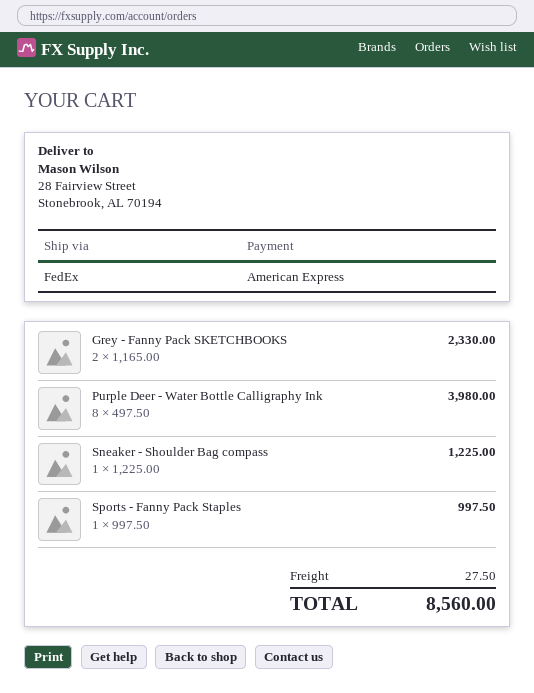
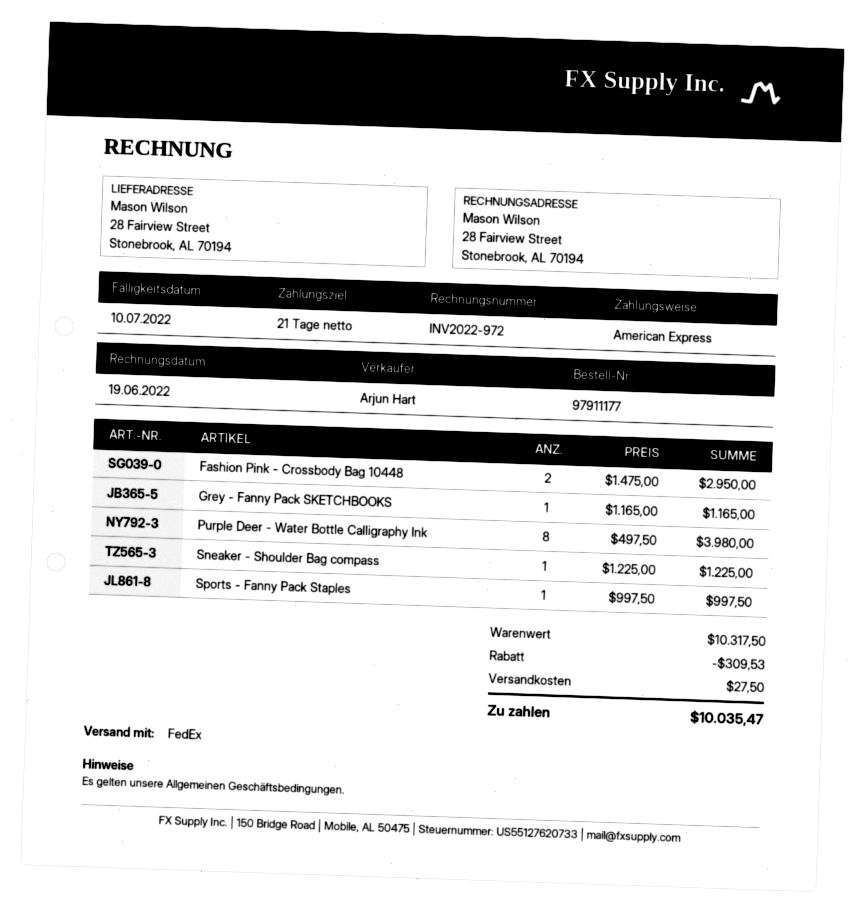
Grey - Fanny Pack SKETCHBOOKS: 2 x 1165.00 = 2330.00 -> 1 x 1165.00 = 1165.00
Fashion Pink - Crossbody Bag 10448: none -> 2 x 1475.00 = 2950.00
discount: none -> 309.53
total: 8560.00 -> 10035.47

